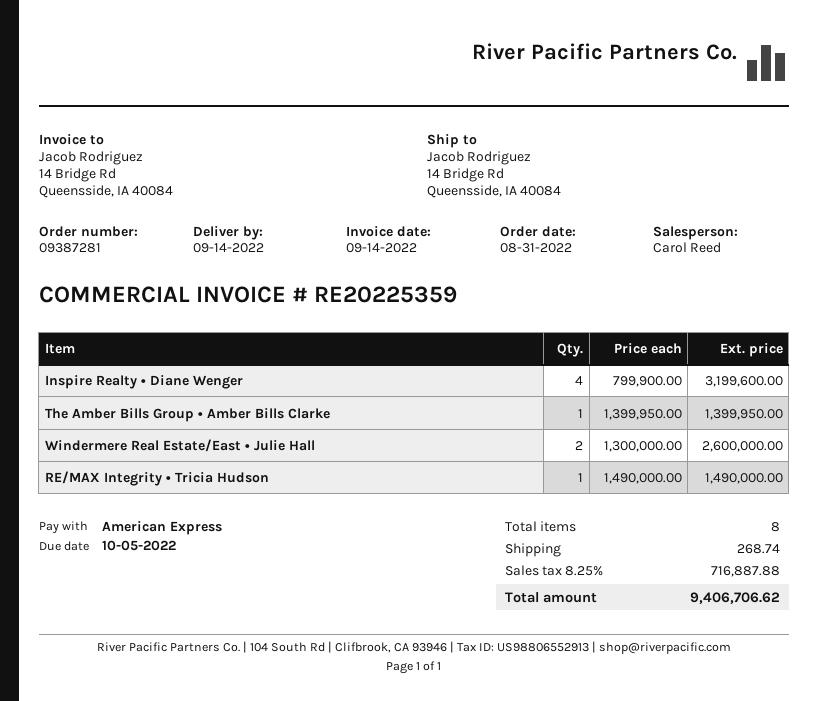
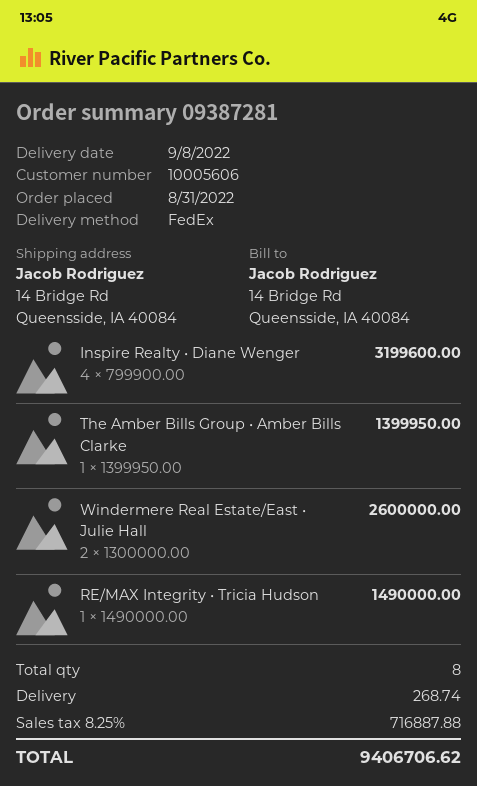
delivery date: 2022-09-14 -> 2022-09-08

